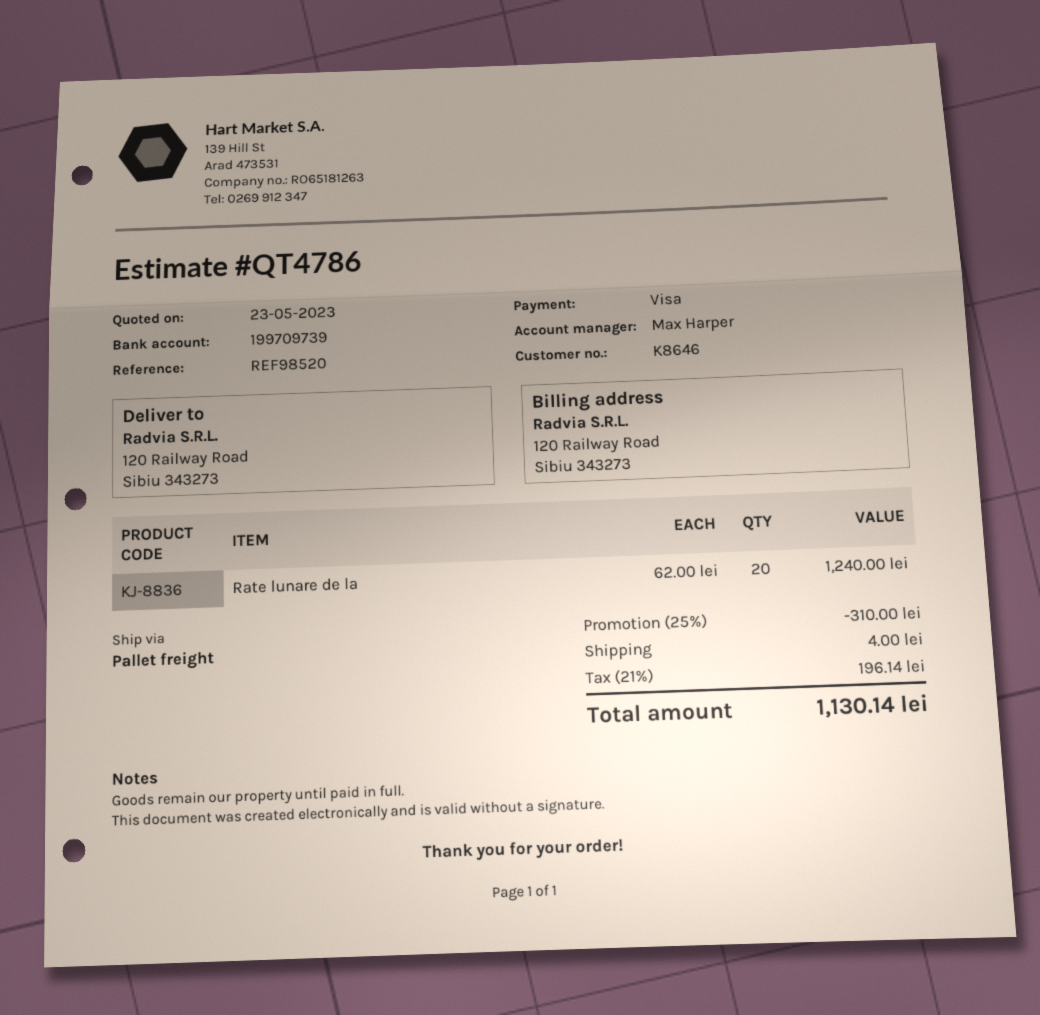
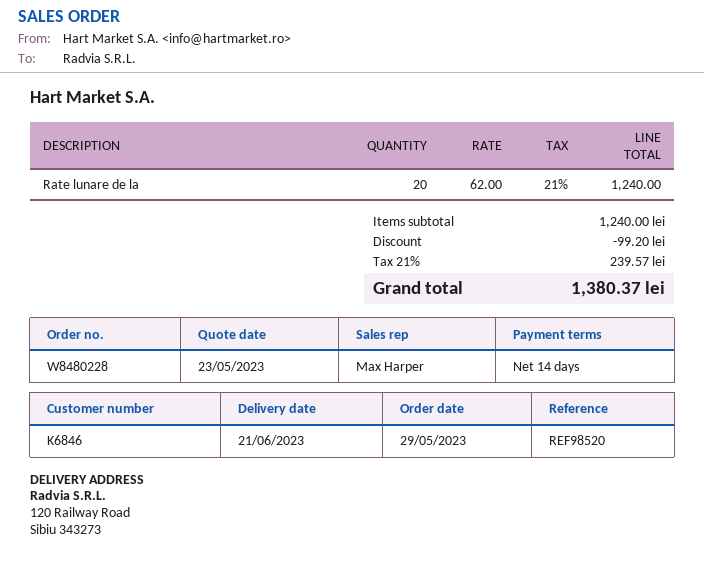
customer number: K8646 -> K6846
discount: 310.00 -> 99.20
shipping: 4.00 -> none
tax: 21% = 196.14 -> 21% = 239.57
total: 1130.14 -> 1380.37

